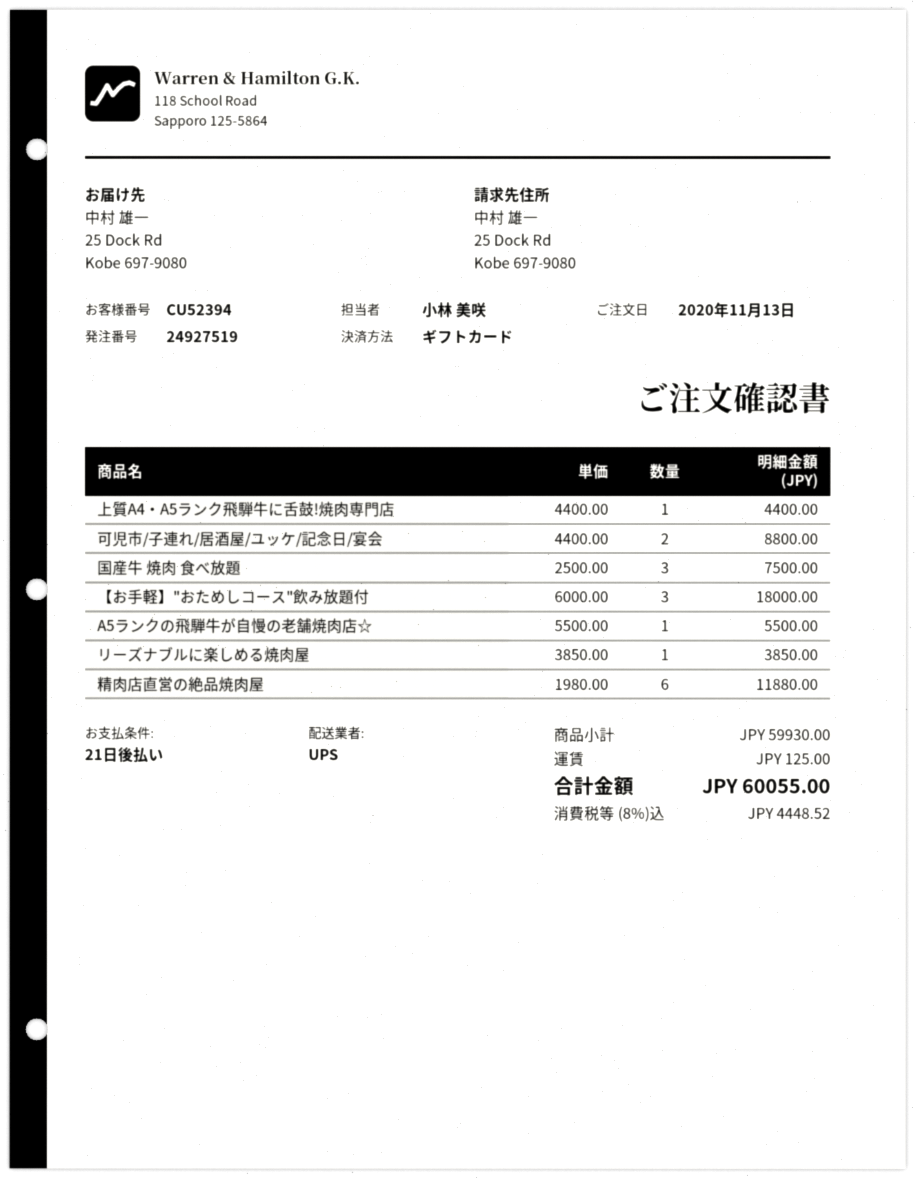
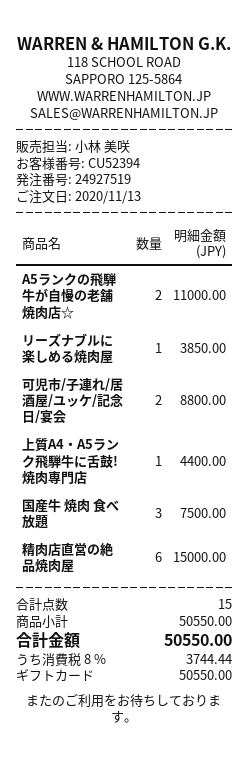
【お手軽】"おためしコース"飲み放題付: 3 for 18000.00 -> none
A5ランクの飛騨牛が自慢の老舗焼肉店☆: 1 for 5500.00 -> 2 for 11000.00
精肉店直営の絶品焼肉屋: 6 for 11880.00 -> 6 for 15000.00
subtotal: 59930.00 -> 50550.00
shipping: 125.00 -> none
tax: 8% = 4448.52 -> 8% = 3744.44
total: 60055.00 -> 50550.00

